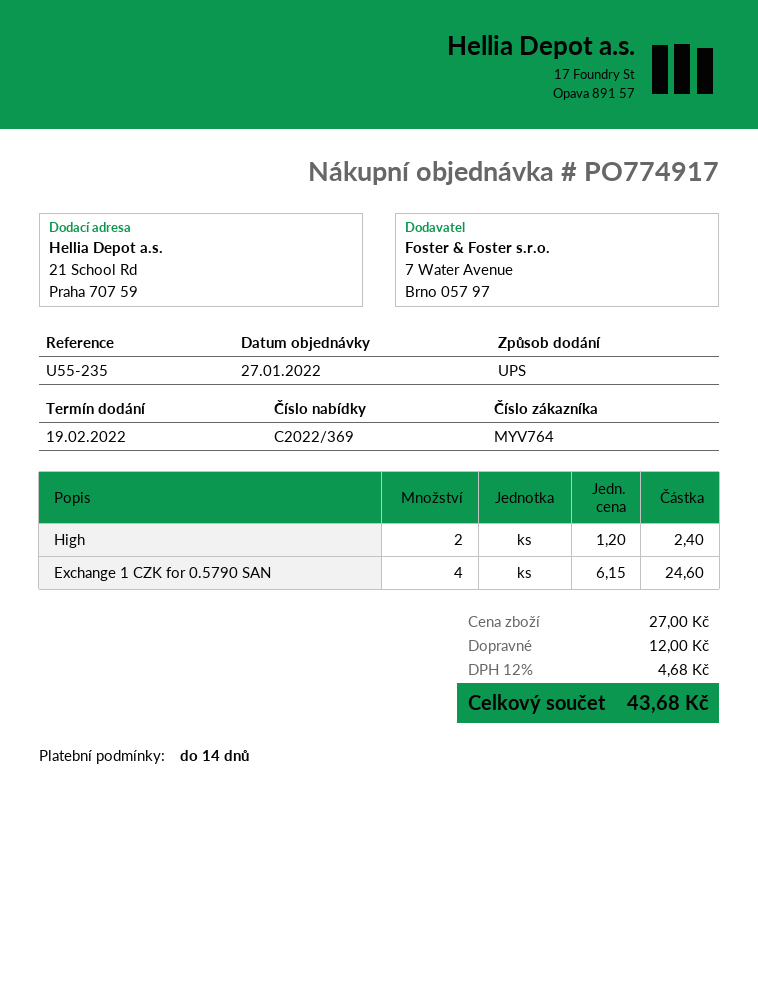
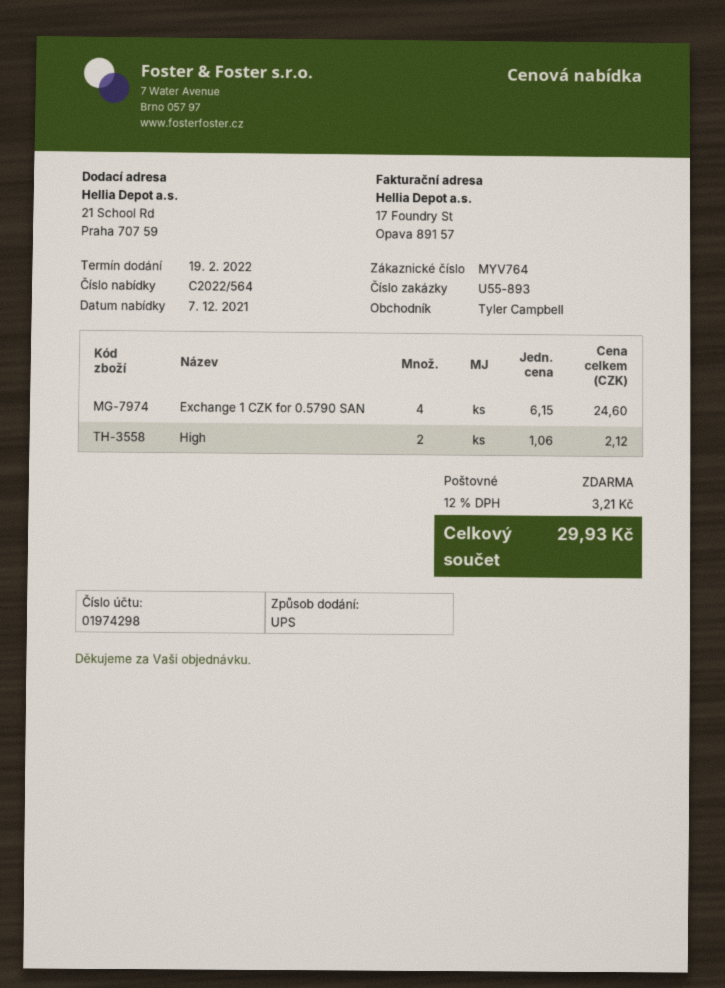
quote number: C2022/369 -> C2022/564
reference: U55-235 -> U55-893
High: 2 x 1.20 = 2.40 -> 2 x 1.06 = 2.12
shipping: 12.00 -> 0.00
tax: 12% = 4.68 -> 12% = 3.21
total: 43.68 -> 29.93

